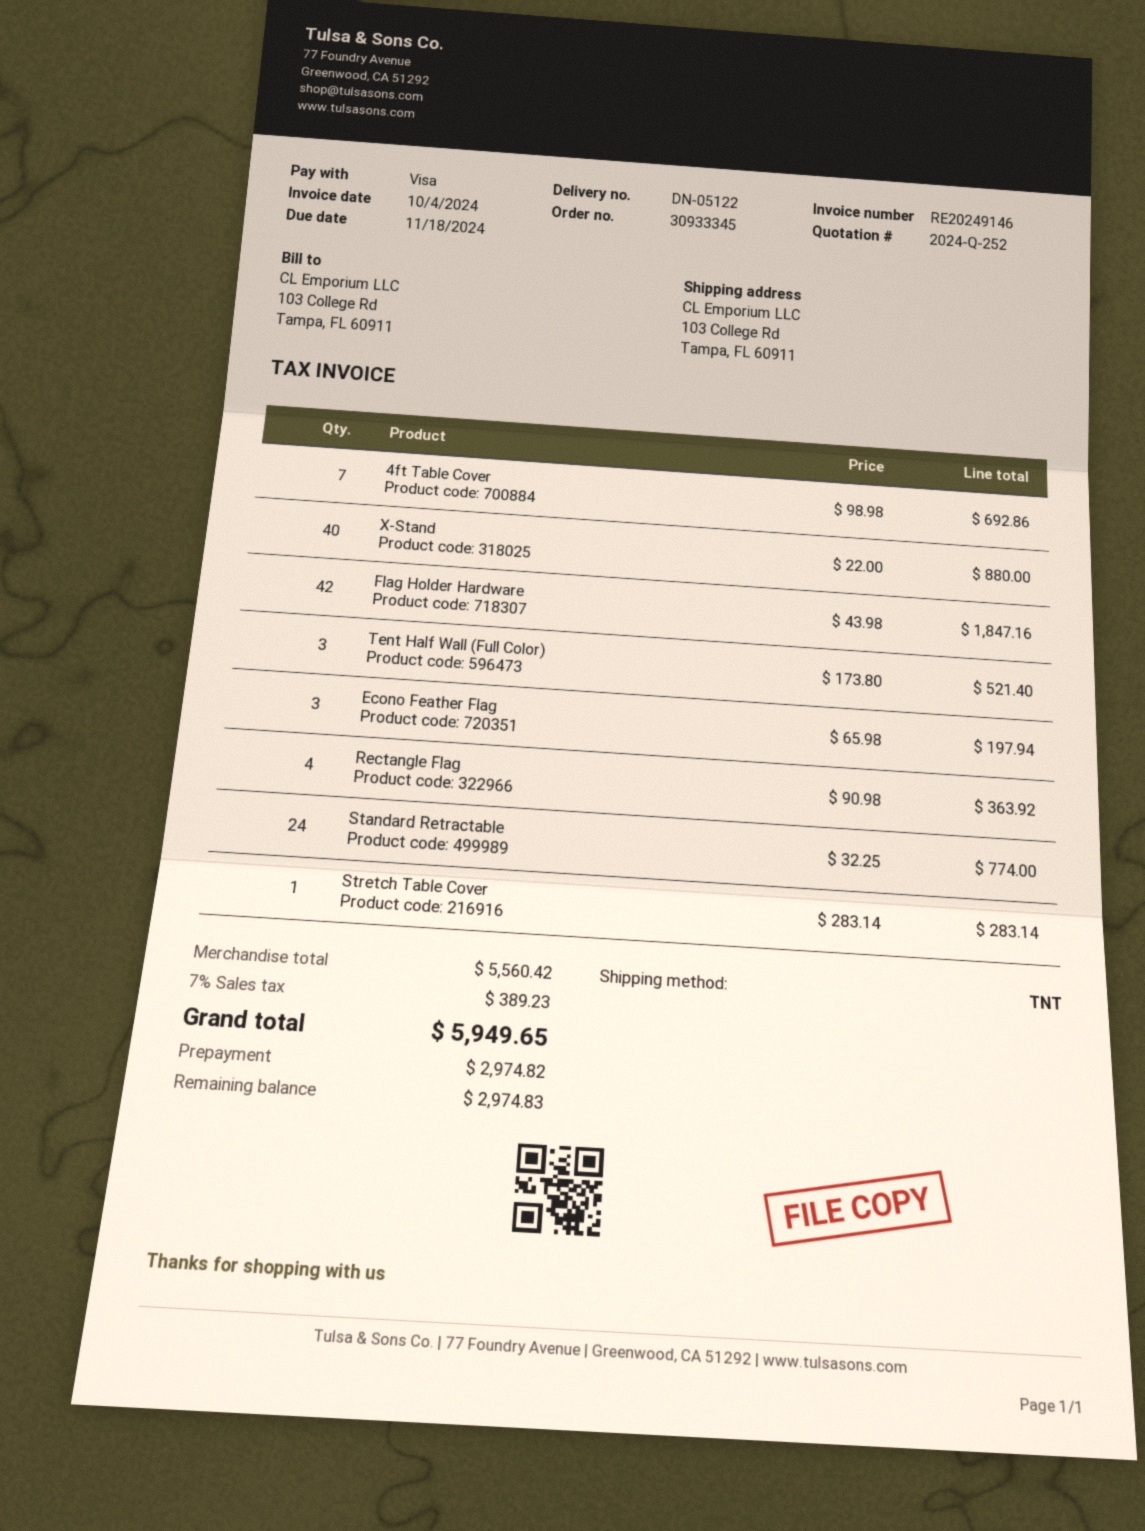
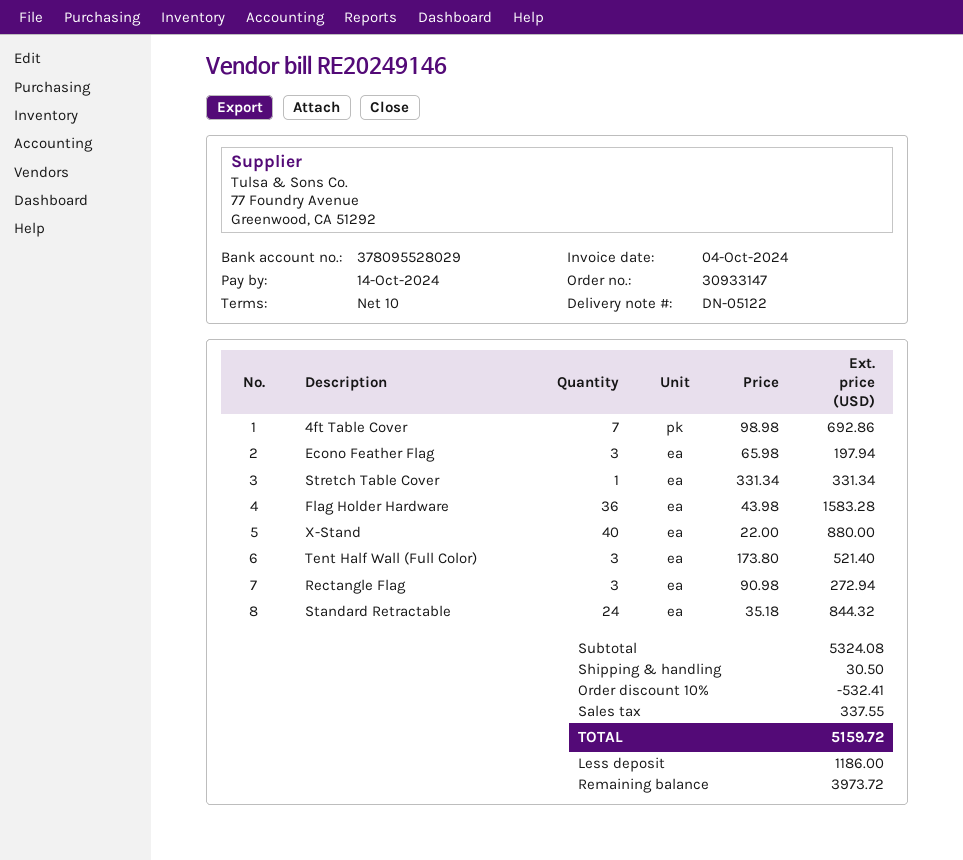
order number: 30933345 -> 30933147
due date: 2024-11-18 -> 2024-10-14
Flag Holder Hardware: 42 x 43.98 = 1847.16 -> 36 x 43.98 = 1583.28
Rectangle Flag: 4 x 90.98 = 363.92 -> 3 x 90.98 = 272.94
Standard Retractable: 24 x 32.25 = 774.00 -> 24 x 35.18 = 844.32
Stretch Table Cover: 1 x 283.14 = 283.14 -> 1 x 331.34 = 331.34
subtotal: 5560.42 -> 5324.08
discount: none -> 10% = 532.41
shipping: none -> 30.50
tax: 389.23 -> 337.55
total: 5949.65 -> 5159.72
deposit: 2974.82 -> 1186.00
balance: 2974.83 -> 3973.72

